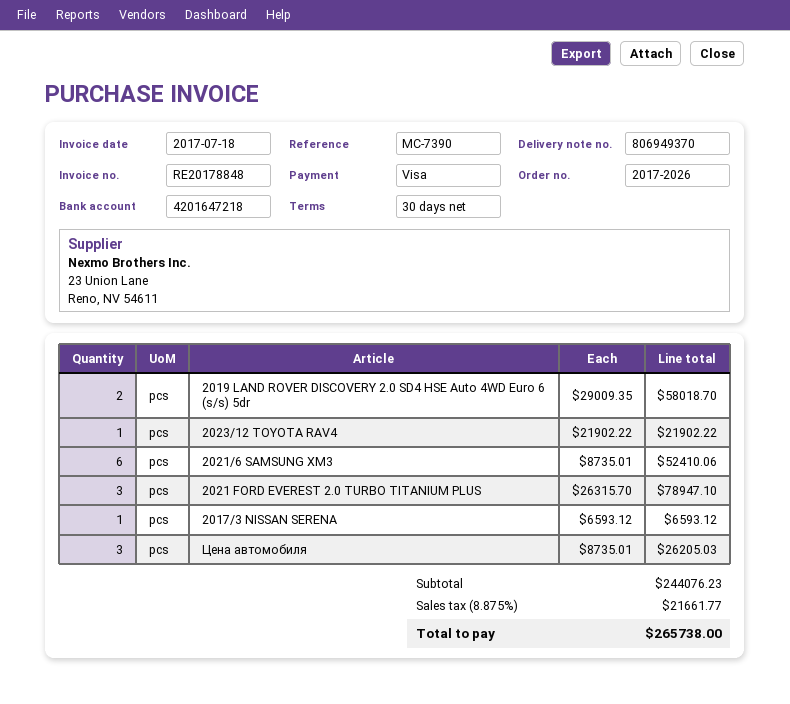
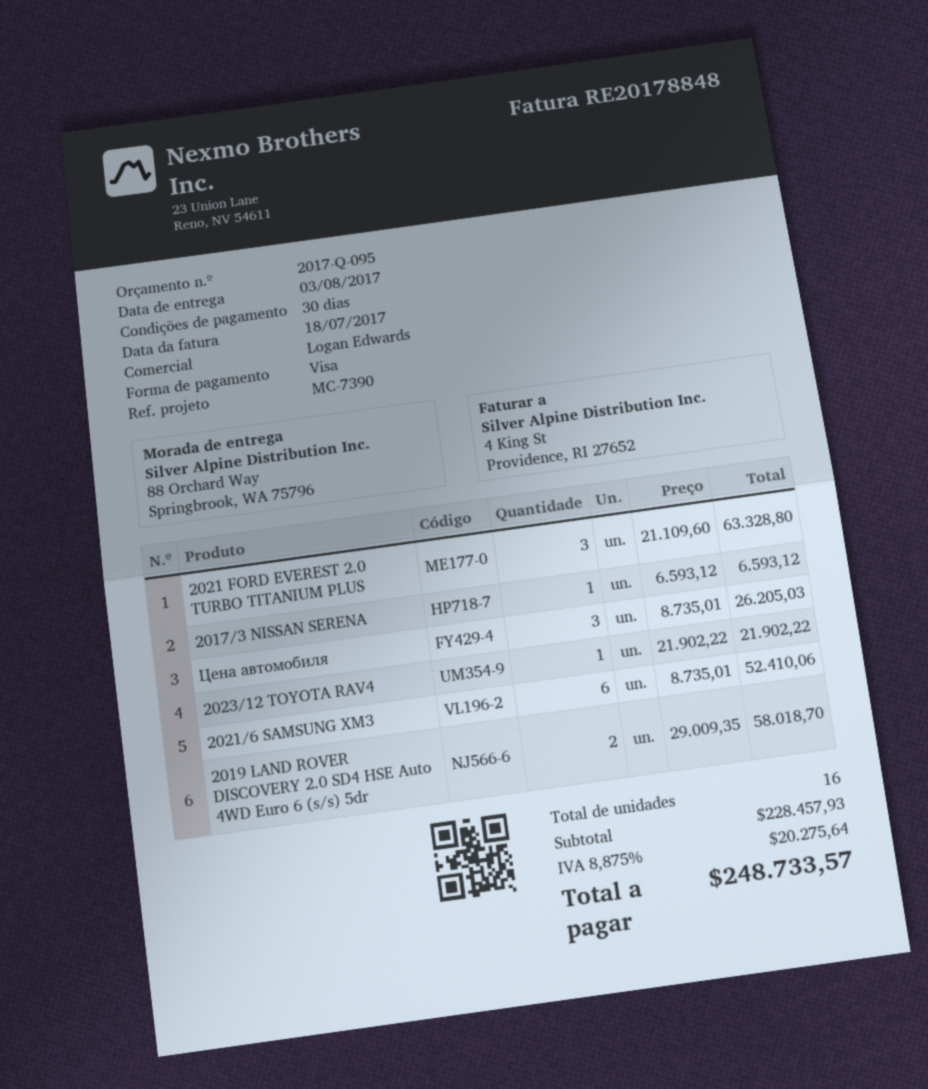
2021 FORD EVEREST 2.0 TURBO TITANIUM PLUS: 3 x 26315.70 = 78947.10 -> 3 x 21109.60 = 63328.80
subtotal: 244076.23 -> 228457.93
tax: 8.875% = 21661.77 -> 8.875% = 20275.64
total: 265738.00 -> 248733.57

